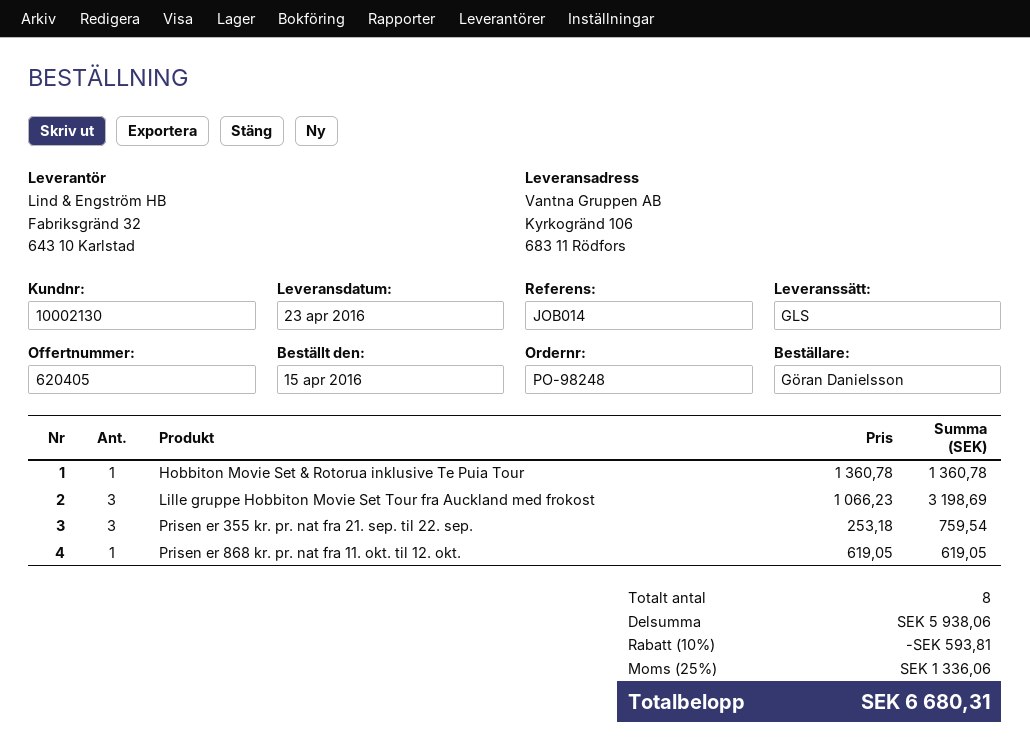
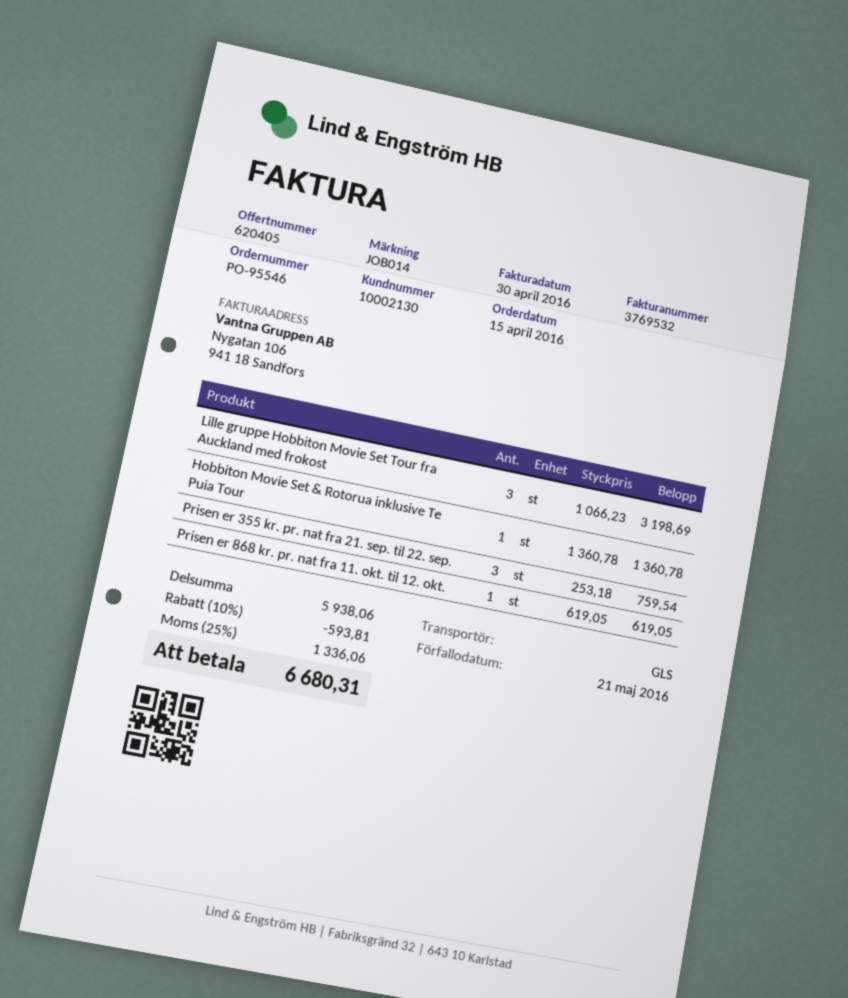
order number: PO-98248 -> PO-95546

